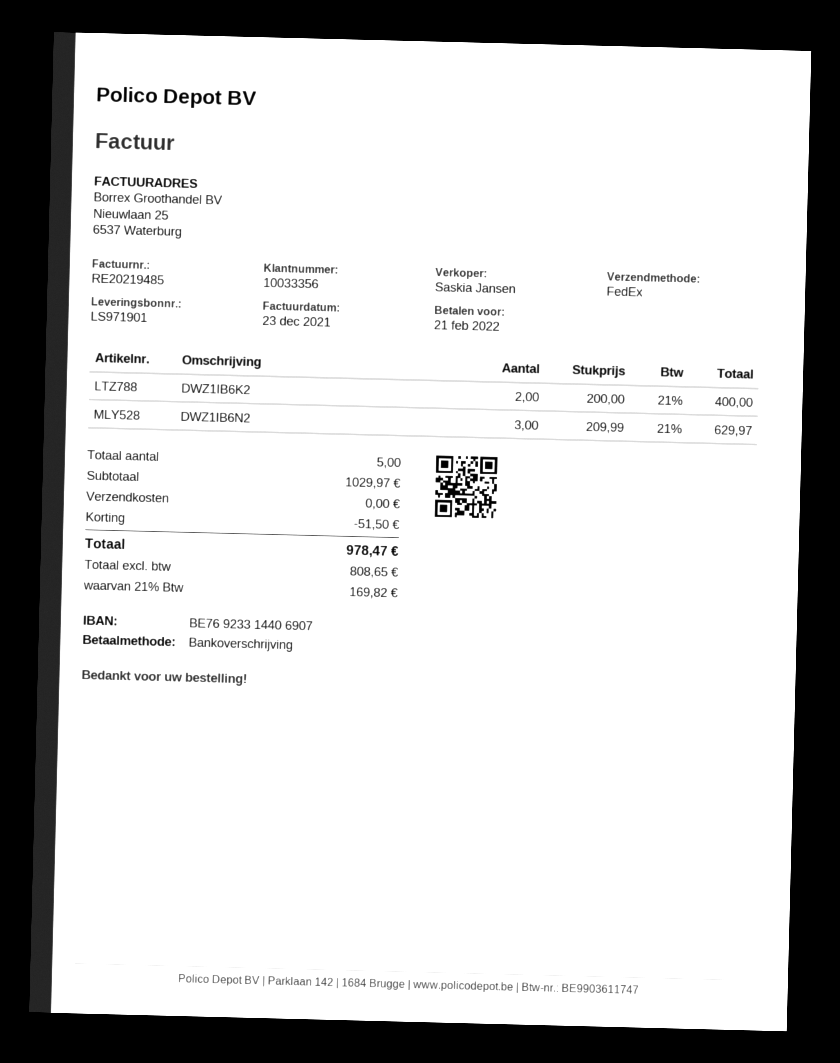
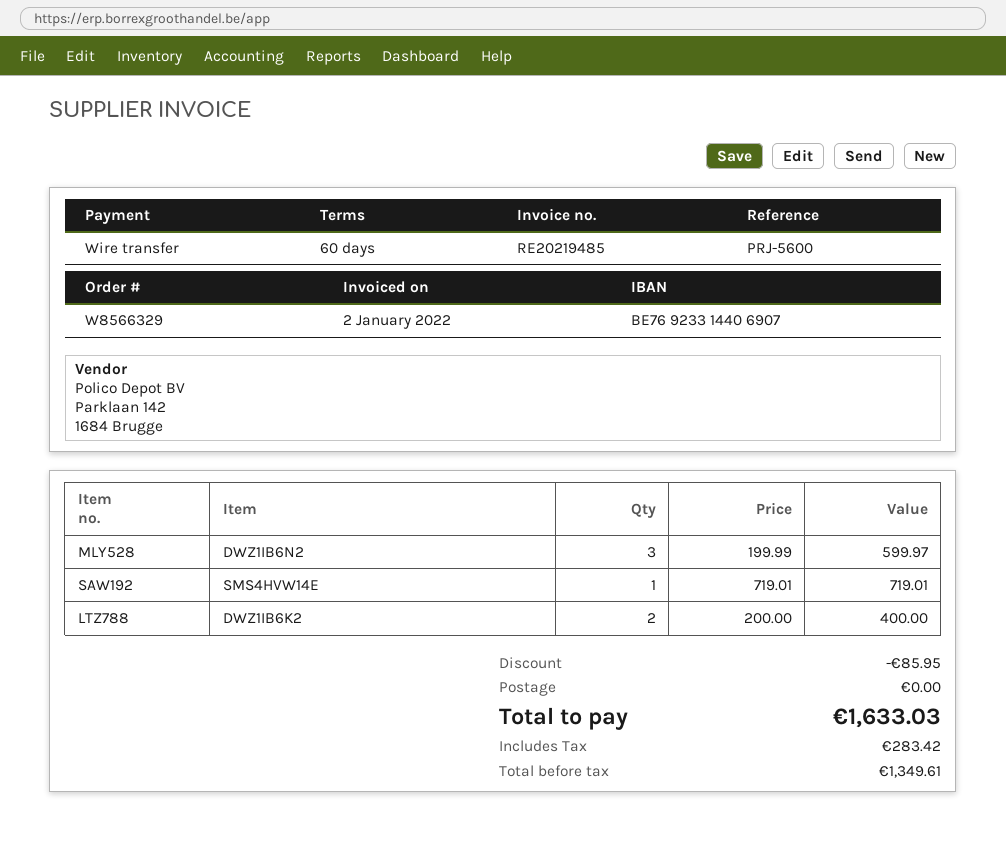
invoice date: 2021-12-23 -> 2022-01-02
DWZ1IB6N2: 3 x 209.99 = 629.97 -> 3 x 199.99 = 599.97
SMS4HVW14E: none -> 1 x 719.01 = 719.01
discount: 51.50 -> 85.95
net: 808.65 -> 1349.61
tax: 169.82 -> 283.42
total: 978.47 -> 1633.03

